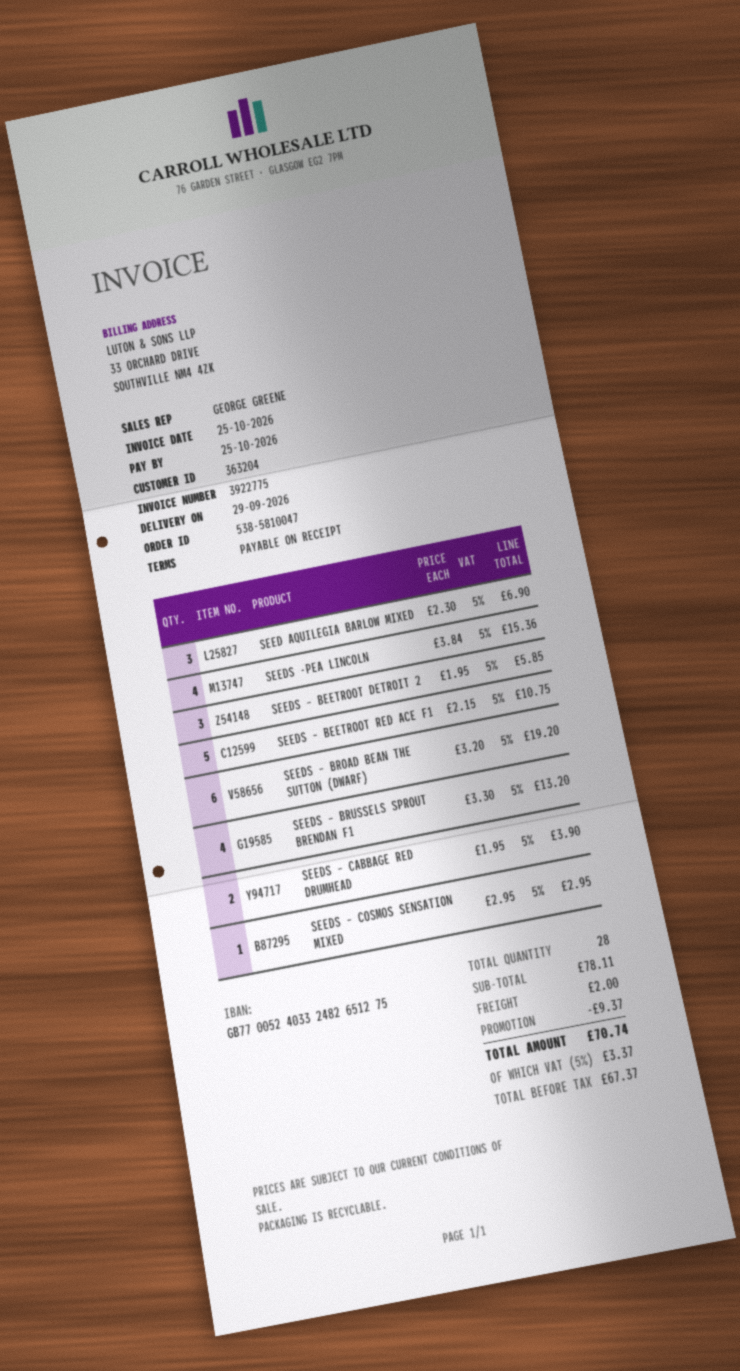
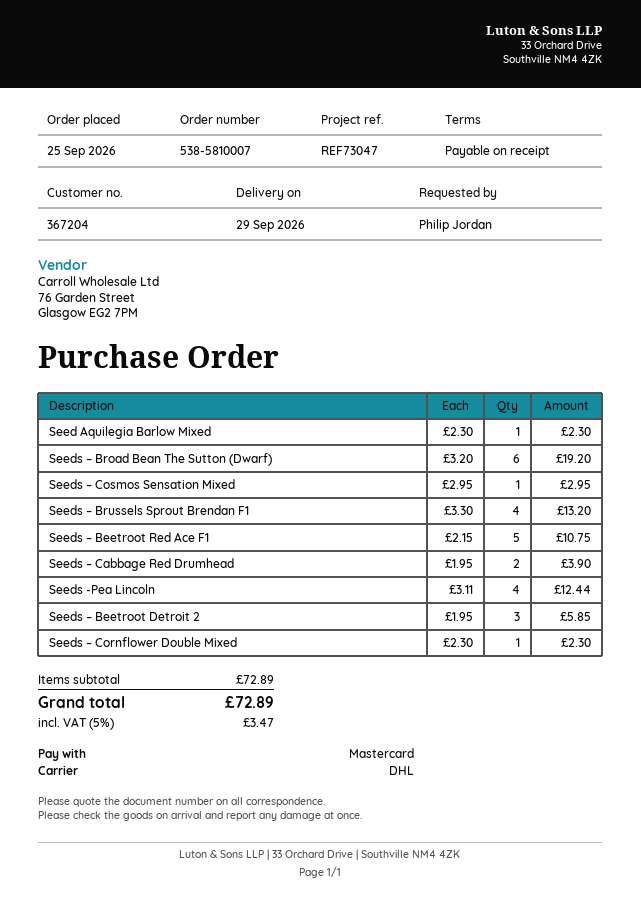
order number: 538-5810047 -> 538-5810007
customer number: 363204 -> 367204
SEED AQUILEGIA BARLOW MIXED: 3 x 2.30 = 6.90 -> 1 x 2.30 = 2.30
SEEDS -PEA LINCOLN: 4 x 3.84 = 15.36 -> 4 x 3.11 = 12.44
Seeds – Cornflower Double Mixed: none -> 1 x 2.30 = 2.30
subtotal: 78.11 -> 72.89
discount: 9.37 -> none
shipping: 2.00 -> none
tax: 5% = 3.37 -> 5% = 3.47
total: 70.74 -> 72.89

